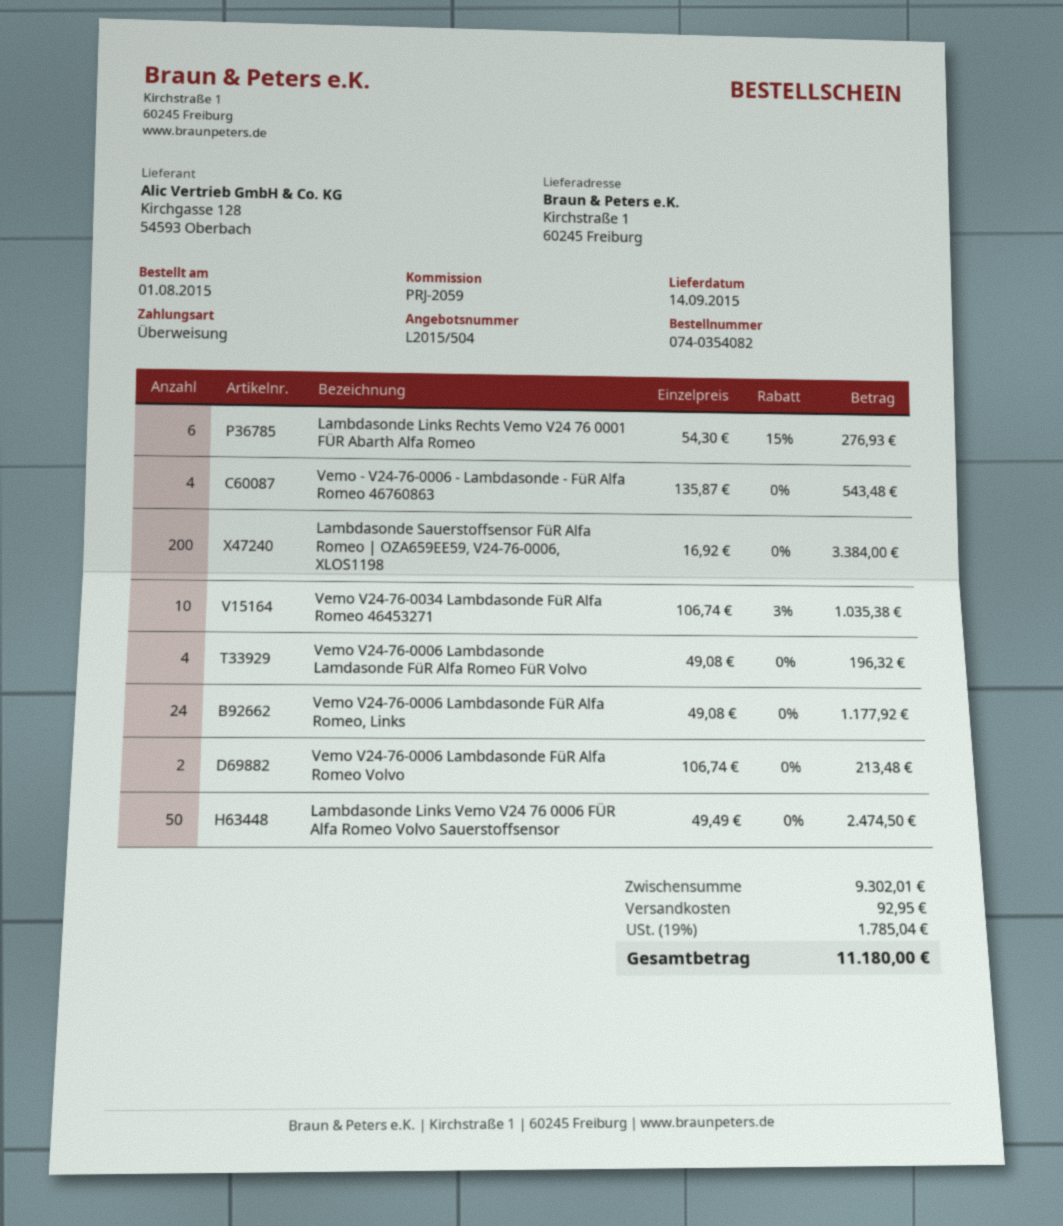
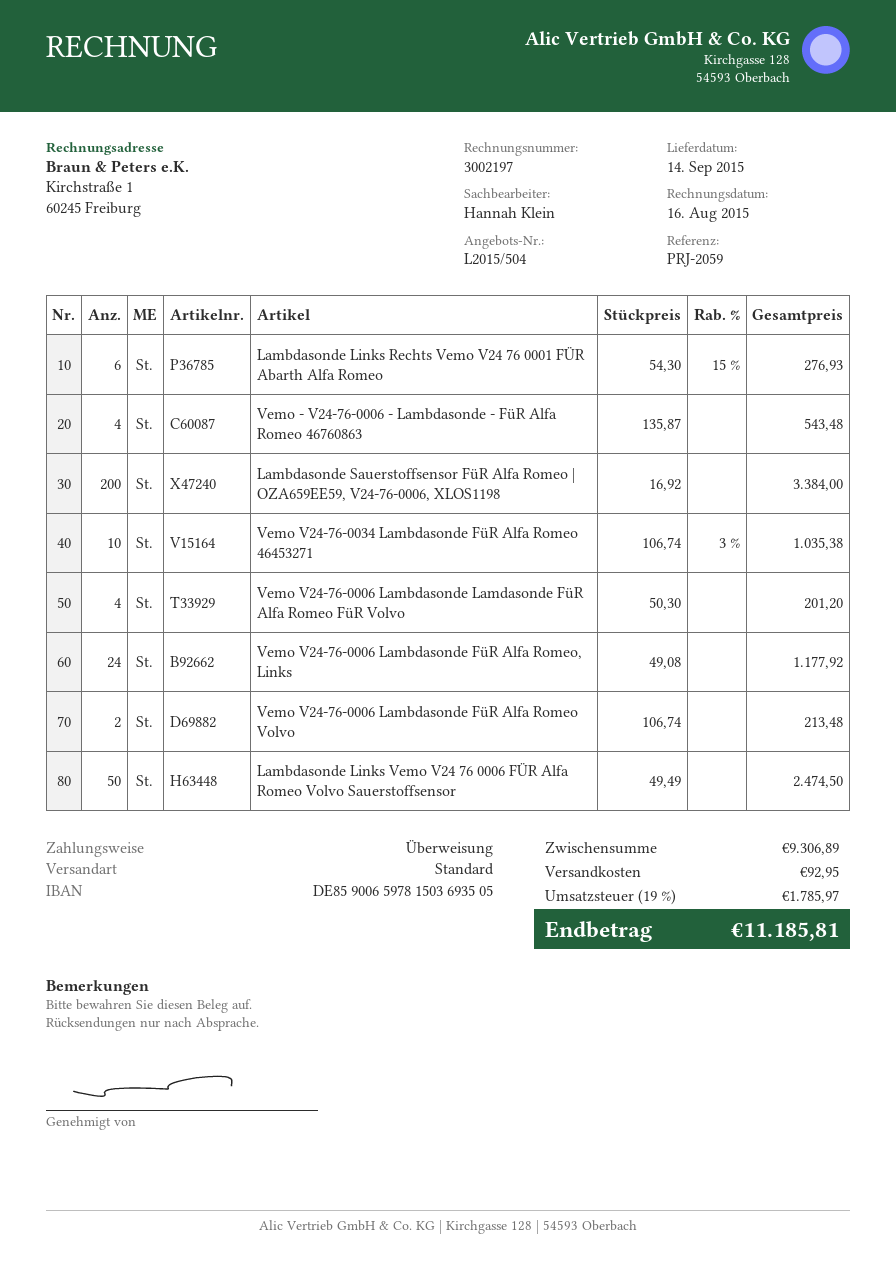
Vemo V24-76-0006 Lambdasonde Lamdasonde FüR Alfa Romeo FüR Volvo: 4 x 49.08 = 196.32 -> 4 x 50.30 = 201.20
subtotal: 9302.01 -> 9306.89
tax: 19% = 1785.04 -> 19% = 1785.97
total: 11180.00 -> 11185.81

